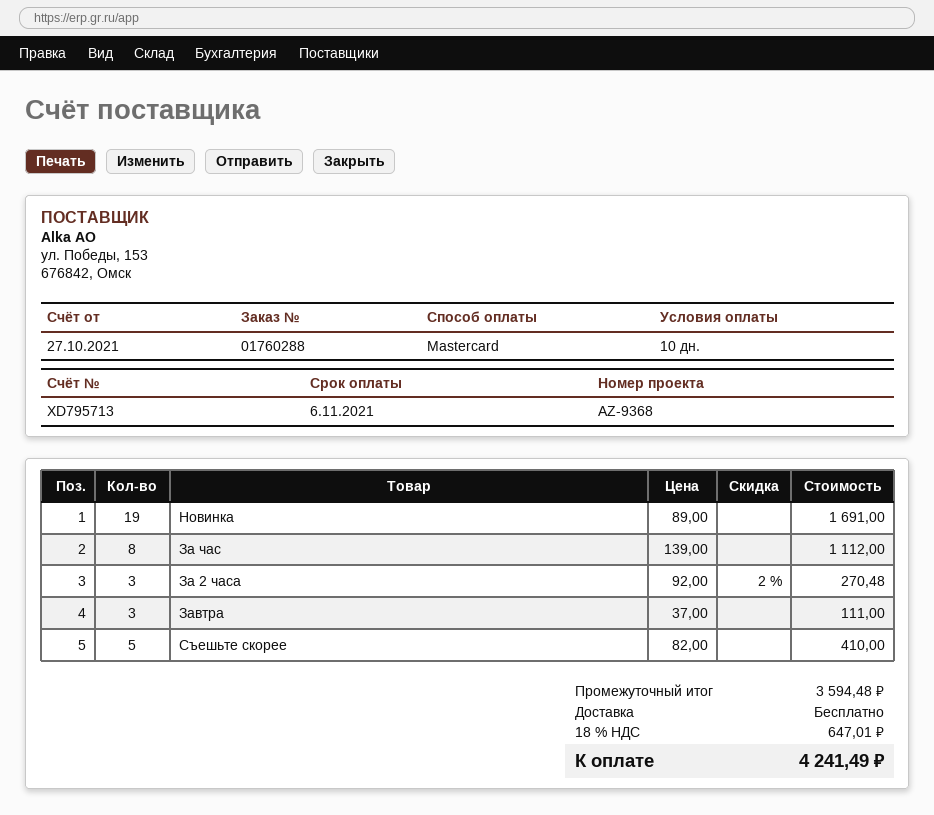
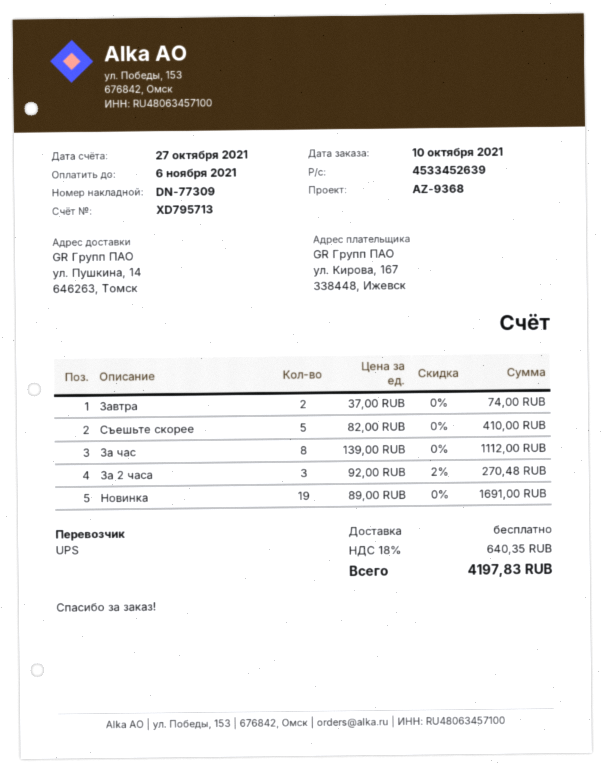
Завтра: 3 x 37.00 = 111.00 -> 2 x 37.00 = 74.00
tax: 18% = 647.01 -> 18% = 640.35
total: 4241.49 -> 4197.83

